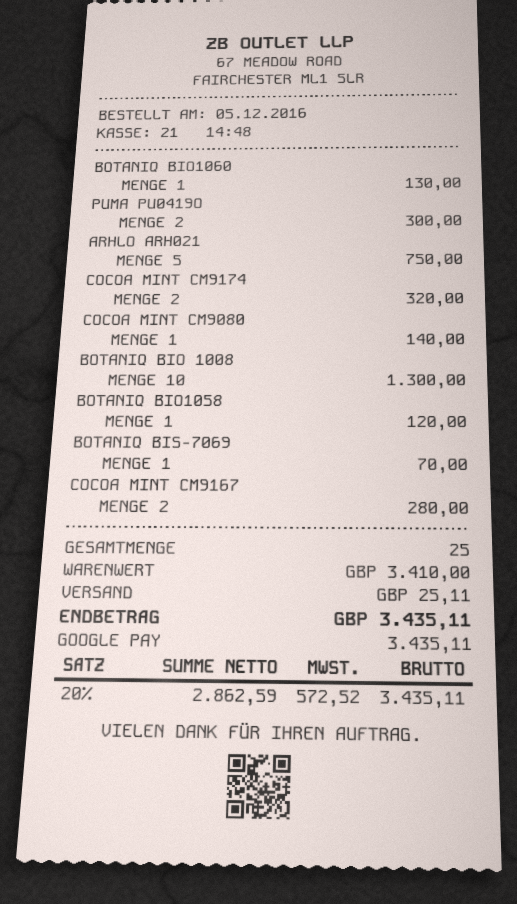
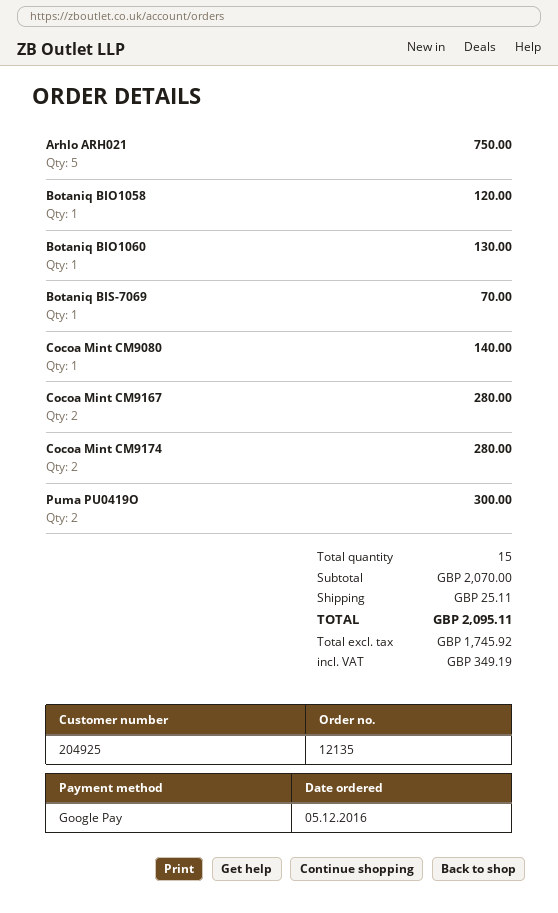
COCOA MINT CM9174: 2 for 320.00 -> 2 for 280.00
BOTANIQ BIO 1008: 10 for 1300.00 -> none
total quantity: 25 -> 15
subtotal: 3410.00 -> 2070.00
net: 2862.59 -> 1745.92
tax: 572.52 -> 349.19
total: 3435.11 -> 2095.11

